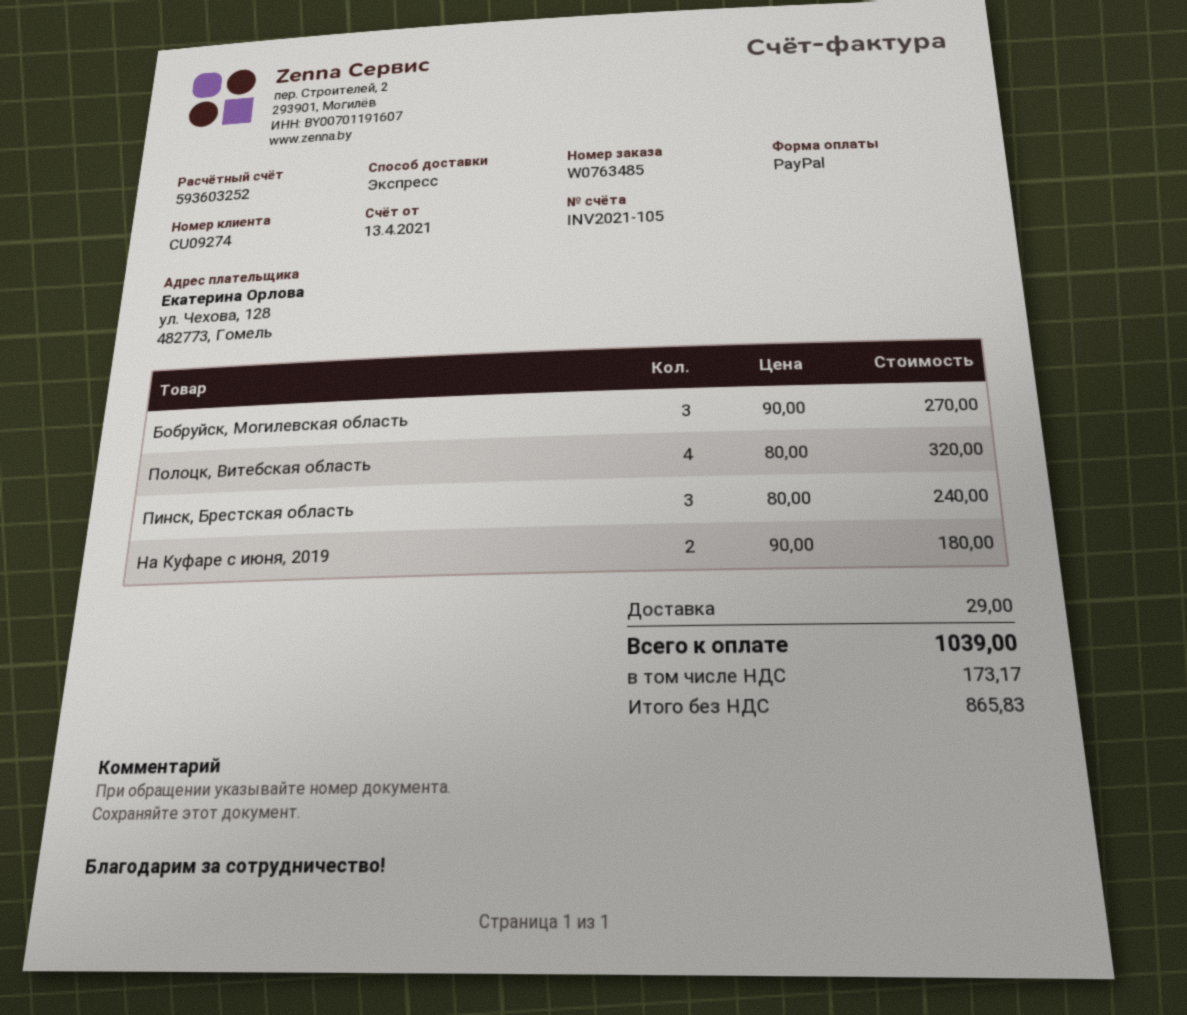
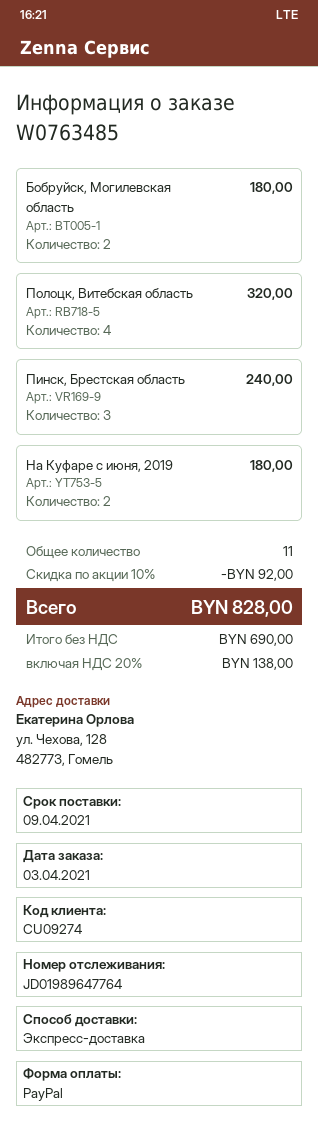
Бобруйск, Могилевская область: 3 for 270.00 -> 2 for 180.00
discount: none -> 10% = 92.00
shipping: 29.00 -> none
net: 865.83 -> 690.00
tax: 173.17 -> 138.00
total: 1039.00 -> 828.00

